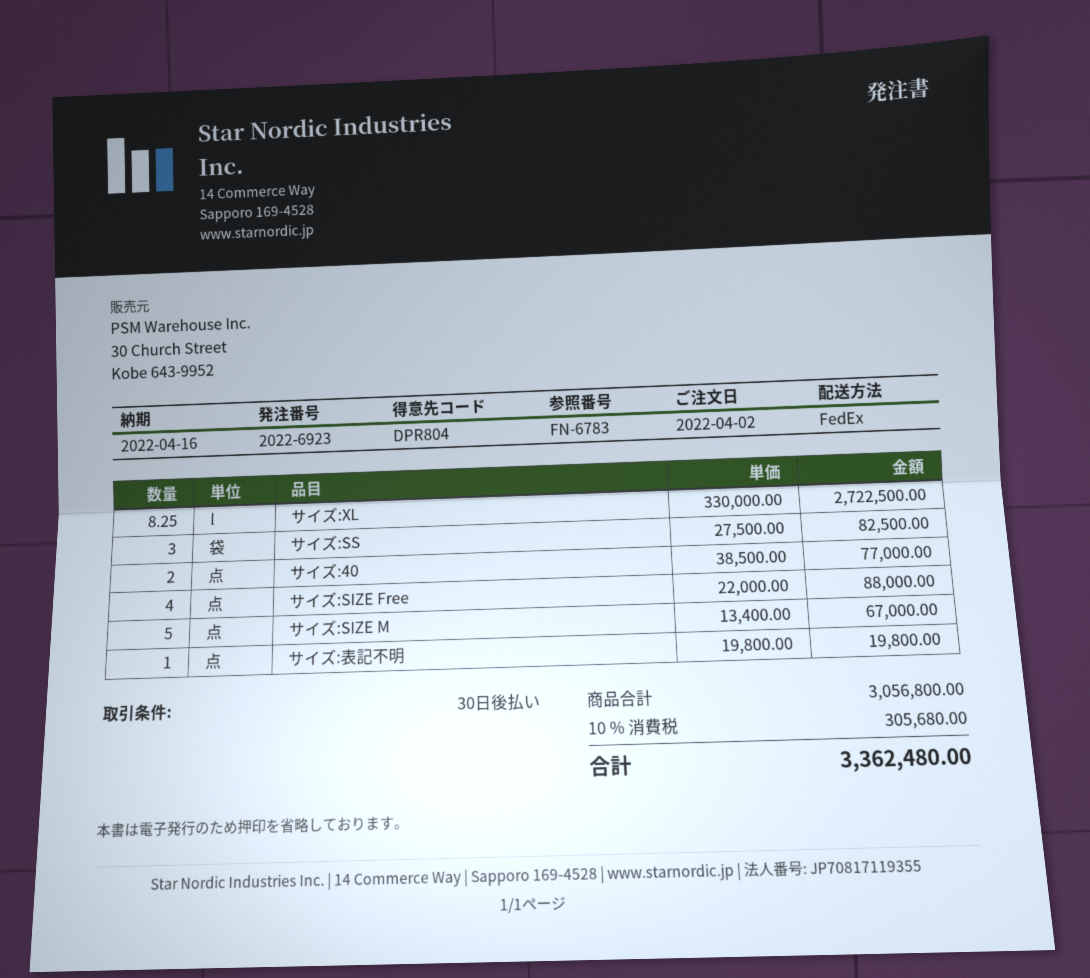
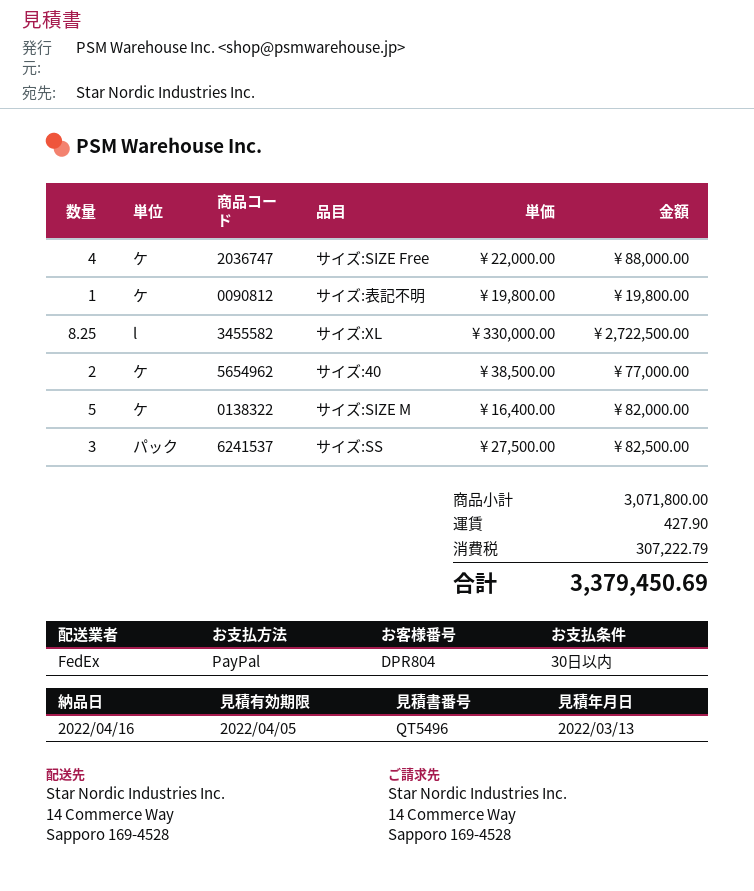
サイズ:SIZE M: 5 x 13400.00 = 67000.00 -> 5 x 16400.00 = 82000.00
subtotal: 3056800.00 -> 3071800.00
shipping: none -> 427.90
tax: 305680.00 -> 307222.79
total: 3362480.00 -> 3379450.69

